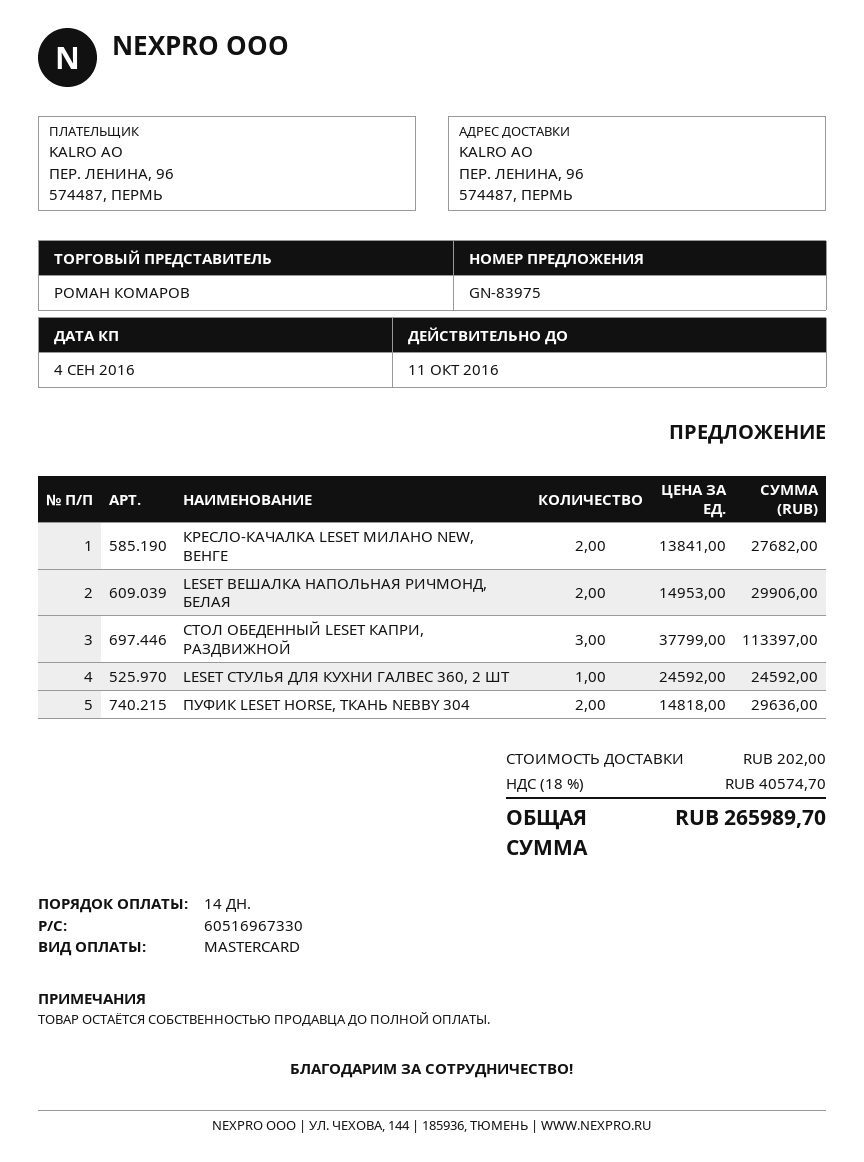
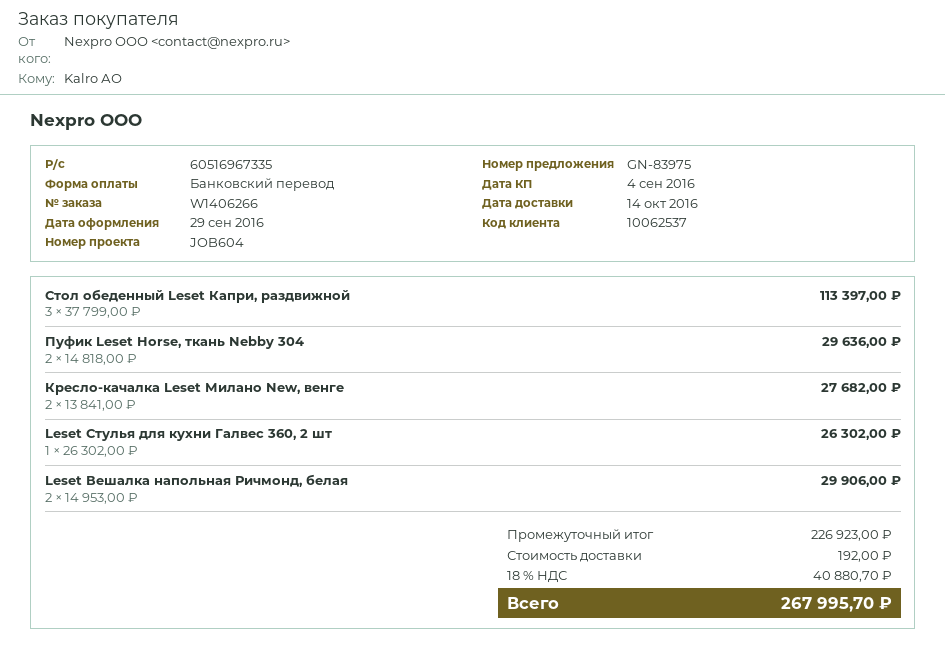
payment method: Mastercard -> bank transfer
bank account: 60516967330 -> 60516967335
LESET СТУЛЬЯ ДЛЯ КУХНИ ГАЛВЕС 360, 2 ШТ: 1 x 24592.00 = 24592.00 -> 1 x 26302.00 = 26302.00
shipping: 202.00 -> 192.00
tax: 18% = 40574.70 -> 18% = 40880.70
total: 265989.70 -> 267995.70

